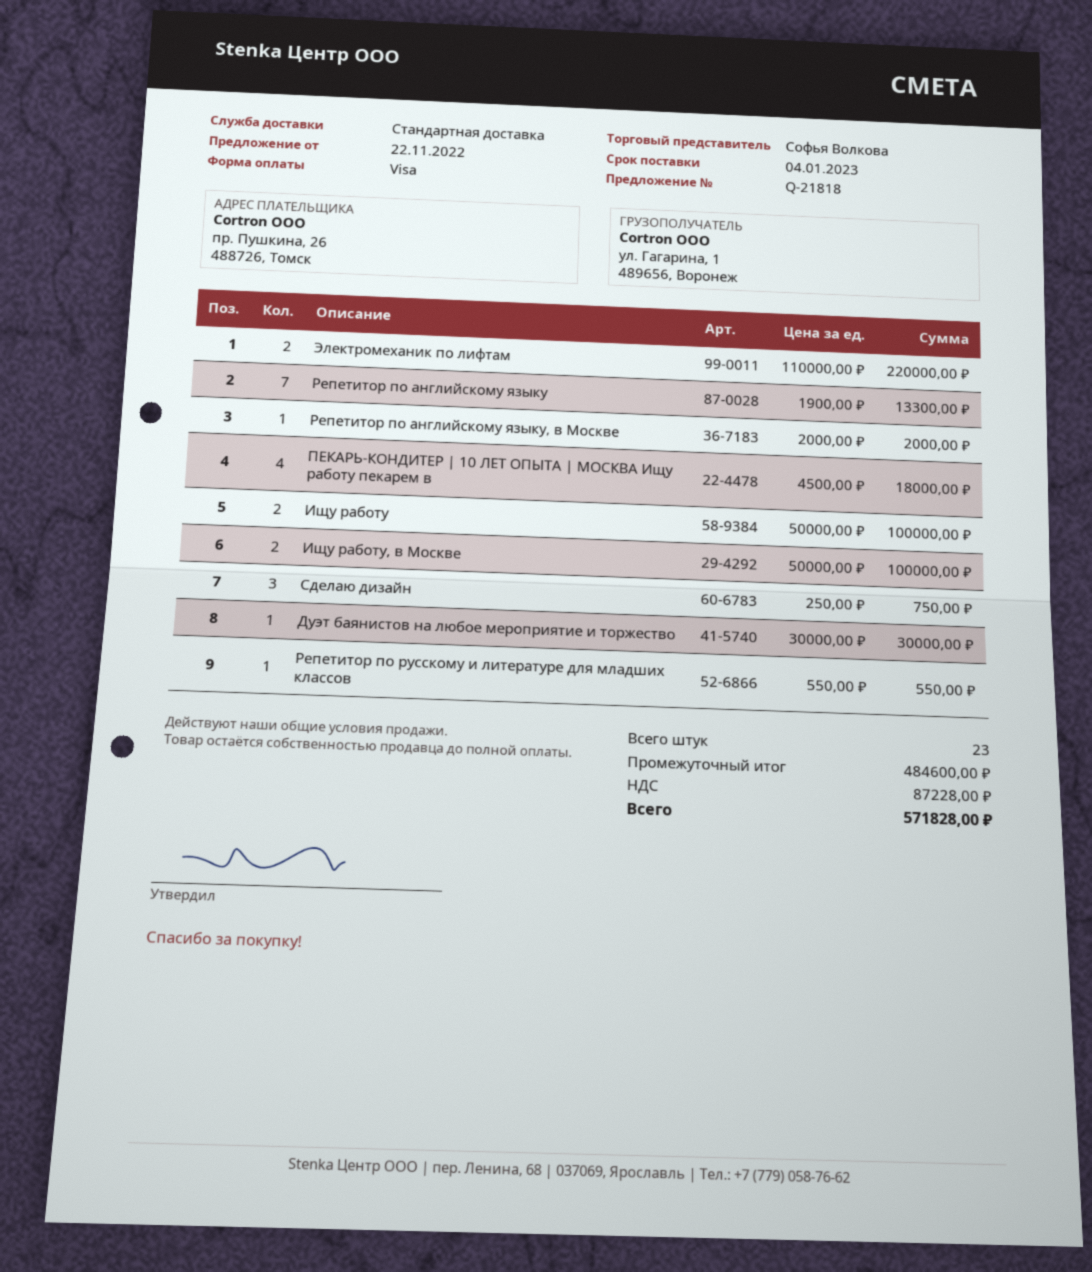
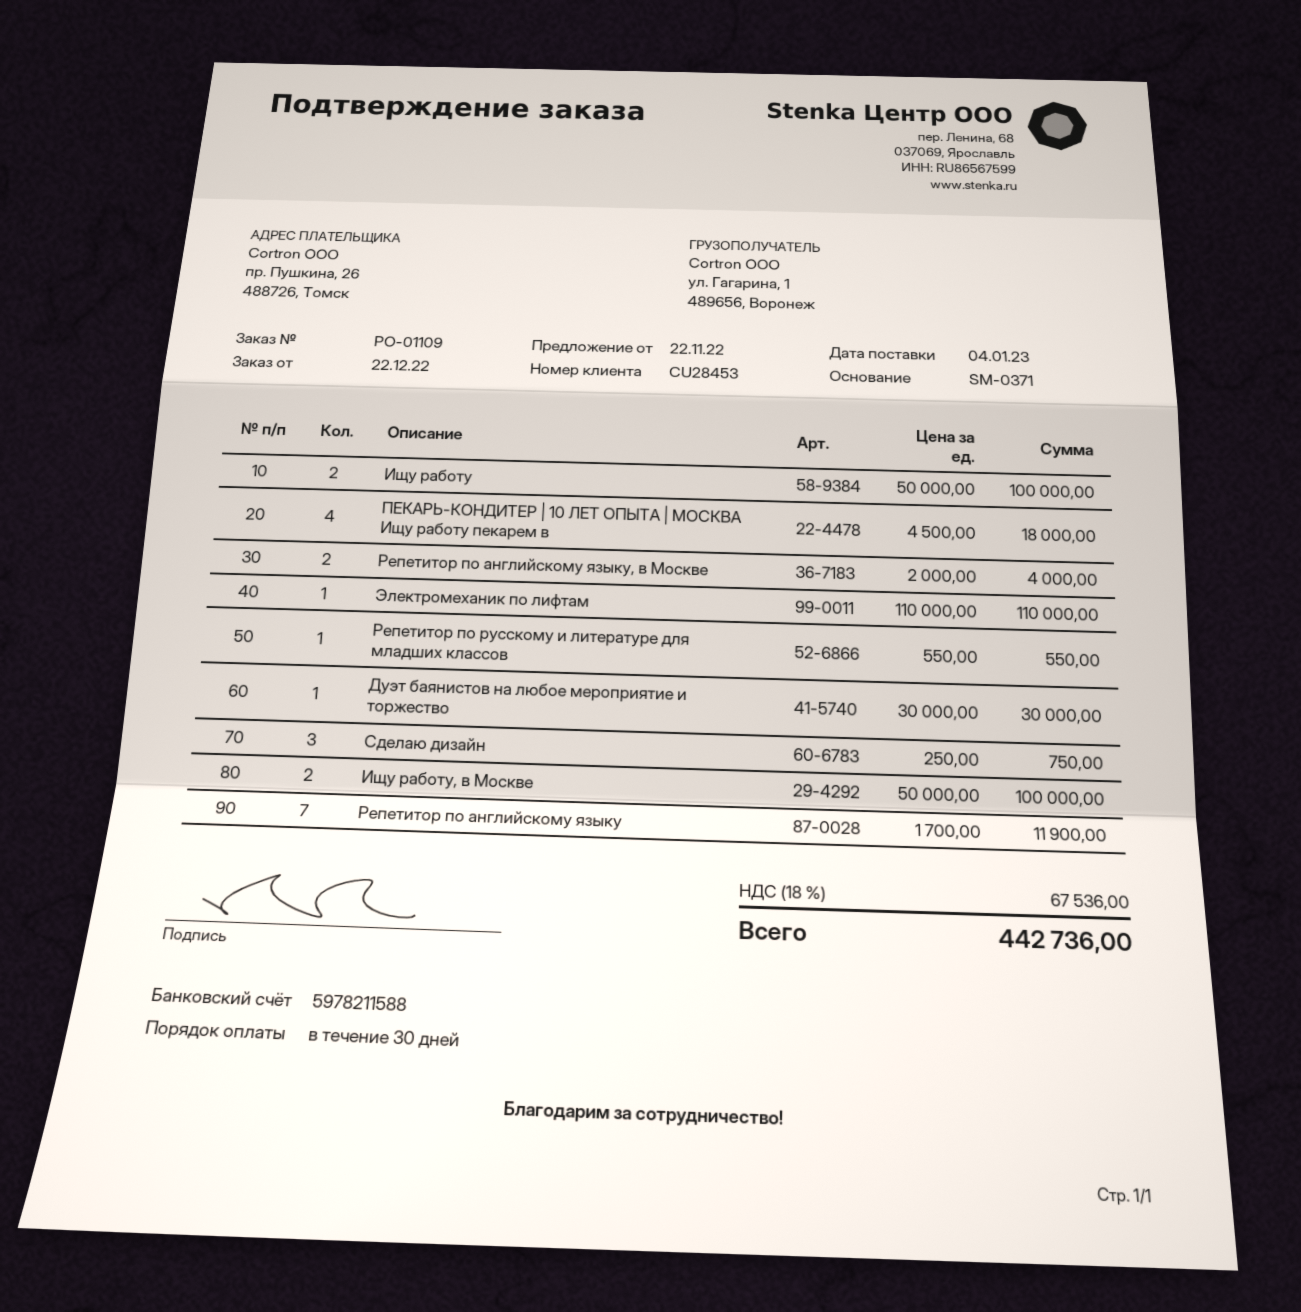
Электромеханик по лифтам: 2 x 110000.00 = 220000.00 -> 1 x 110000.00 = 110000.00
Репетитор по английскому языку: 7 x 1900.00 = 13300.00 -> 7 x 1700.00 = 11900.00
Репетитор по английскому языку, в Москве: 1 x 2000.00 = 2000.00 -> 2 x 2000.00 = 4000.00
tax: 87228.00 -> 67536.00
total: 571828.00 -> 442736.00

